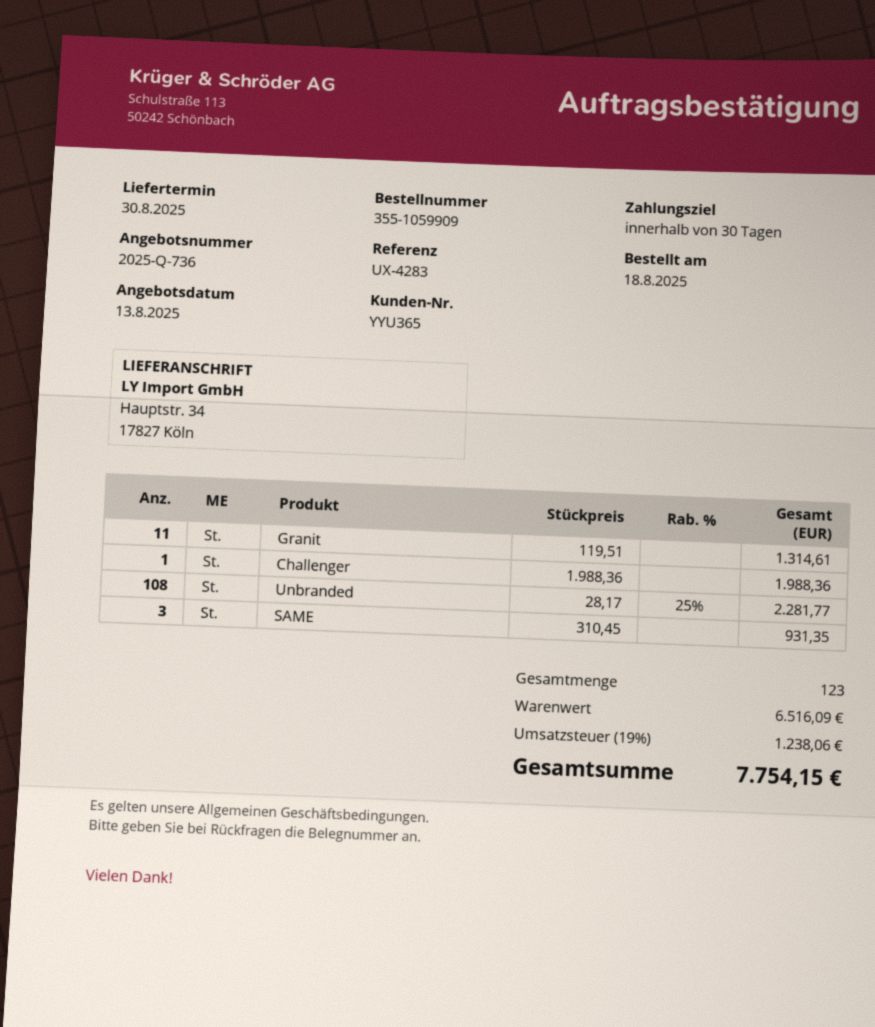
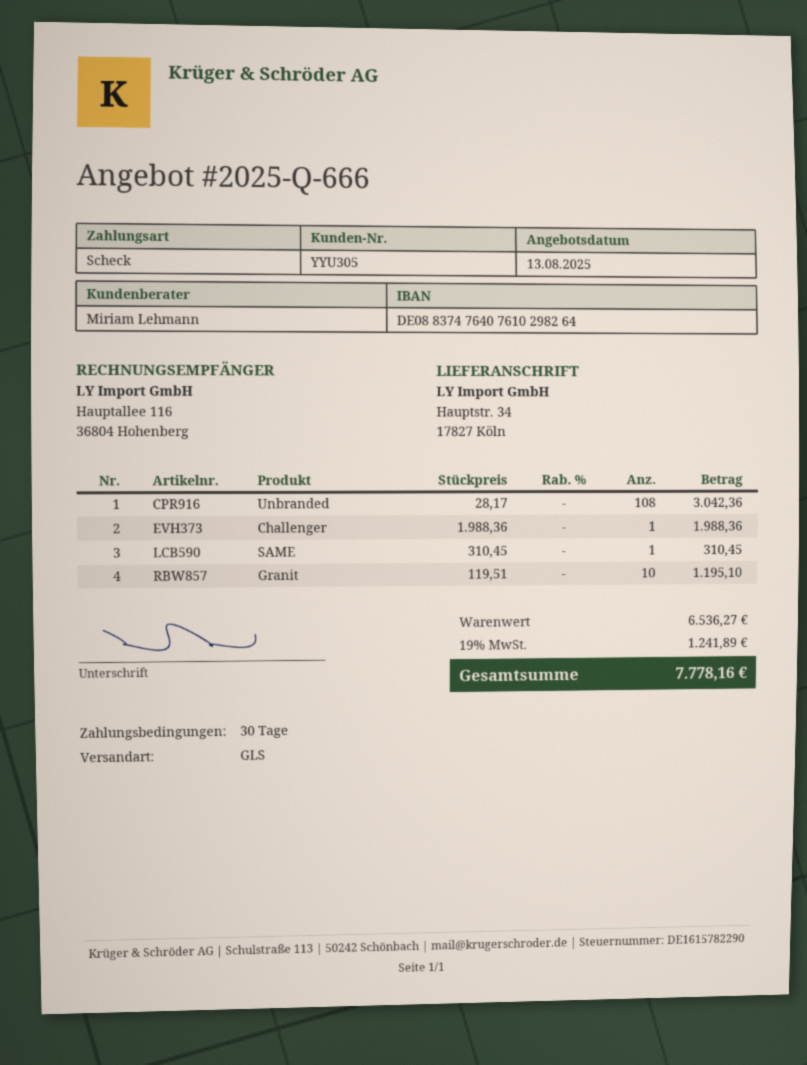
quote number: 2025-Q-736 -> 2025-Q-666
customer number: YYU365 -> YYU305
Granit: 11 x 119.51 = 1314.61 -> 10 x 119.51 = 1195.10
Unbranded: 108 x 28.17 - 25% = 2281.77 -> 108 x 28.17 = 3042.36
SAME: 3 x 310.45 = 931.35 -> 1 x 310.45 = 310.45
subtotal: 6516.09 -> 6536.27
tax: 19% = 1238.06 -> 19% = 1241.89
total: 7754.15 -> 7778.16

